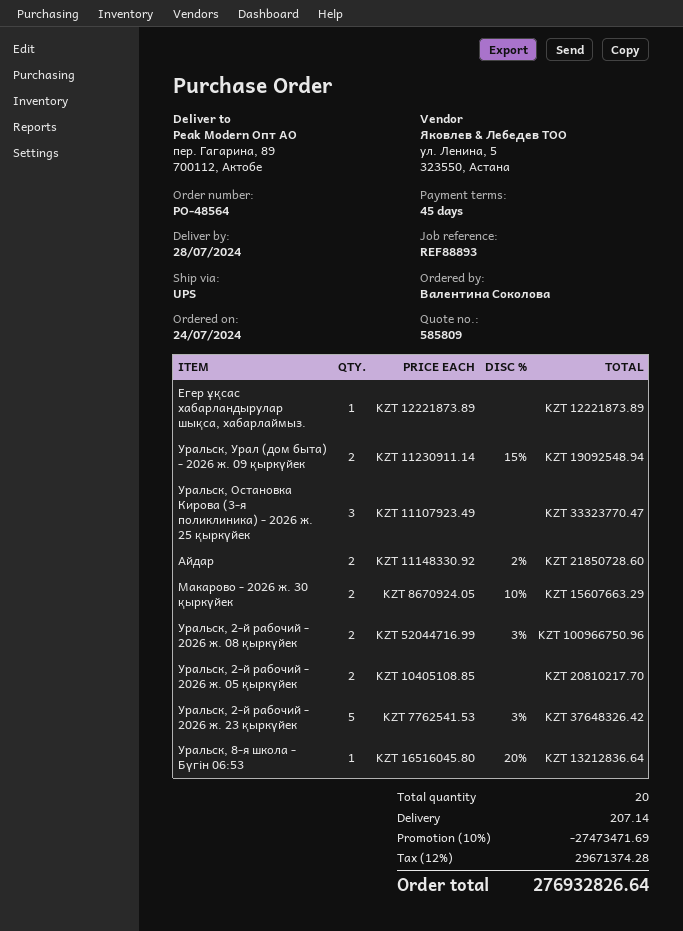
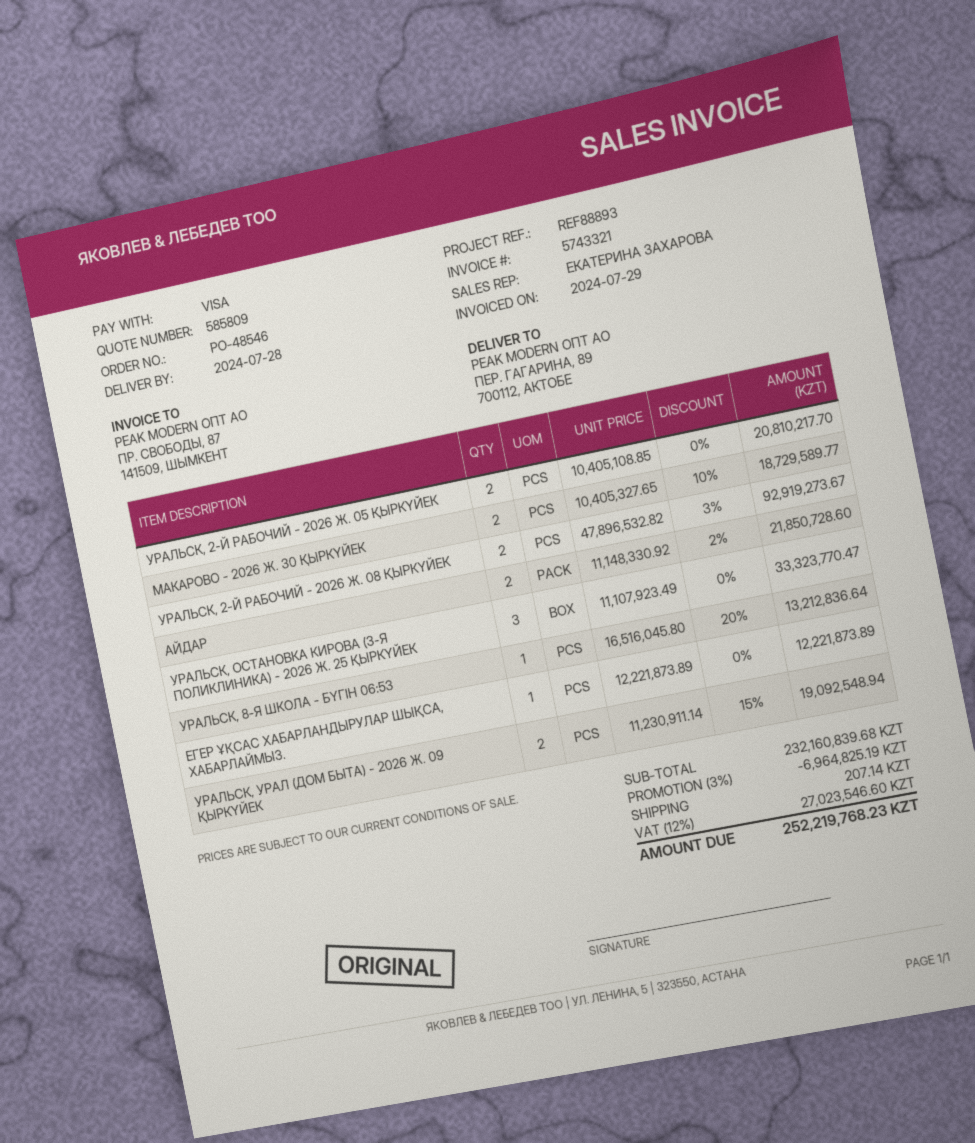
order number: PO-48564 -> PO-48546
Макарово - 2026 ж. 30 қыркүйек: 2 x 8670924.05 - 10% = 15607663.29 -> 2 x 10405327.65 - 10% = 18729589.77
Уральск, 2-й рабочий - 2026 ж. 08 қыркүйек: 2 x 52044716.99 - 3% = 100966750.96 -> 2 x 47896532.82 - 3% = 92919273.67
Уральск, 2-й рабочий - 2026 ж. 23 қыркүйек: 5 x 7762541.53 - 3% = 37648326.42 -> none
discount: 10% = 27473471.69 -> 3% = 6964825.19
tax: 12% = 29671374.28 -> 12% = 27023546.60
total: 276932826.64 -> 252219768.23

